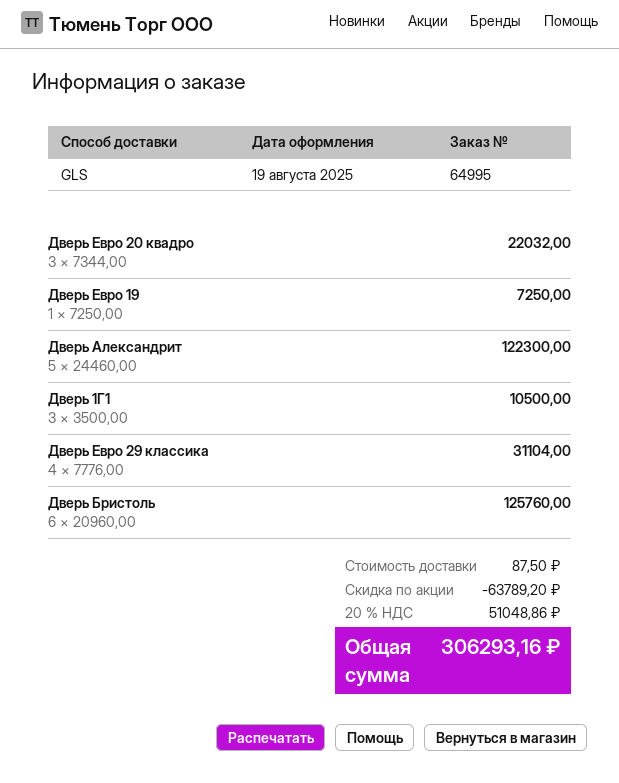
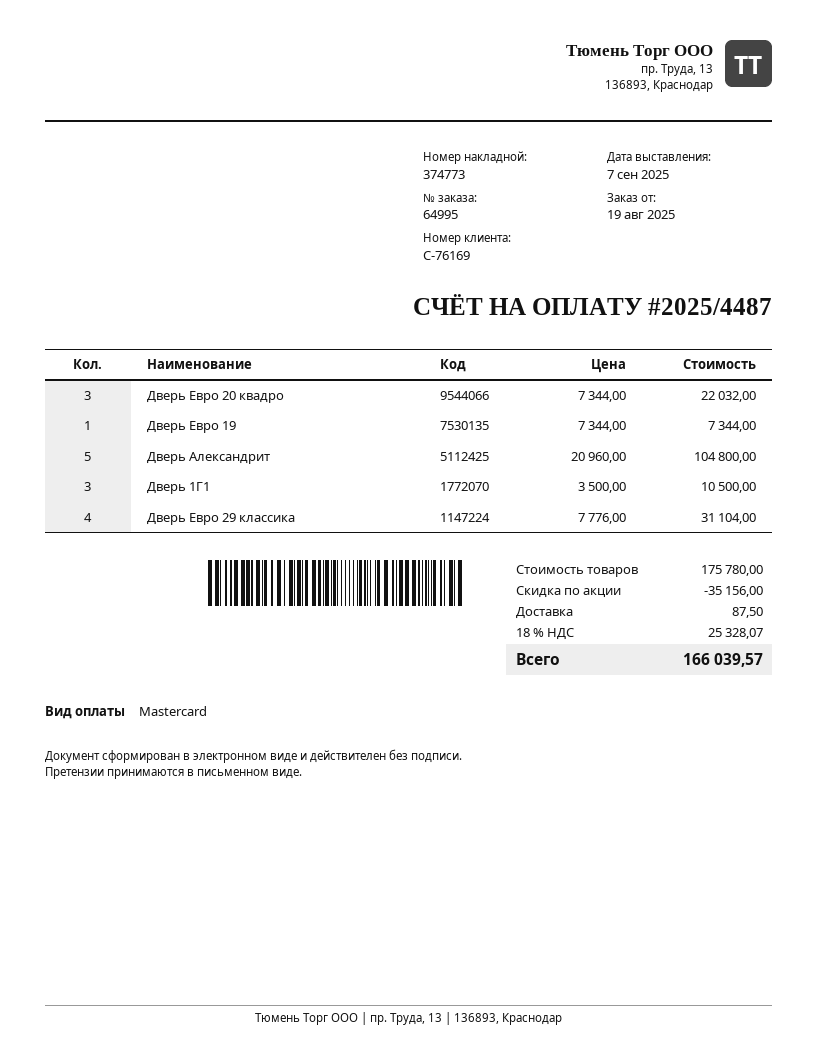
Дверь Евро 19: 1 x 7250.00 = 7250.00 -> 1 x 7344.00 = 7344.00
Дверь Александрит: 5 x 24460.00 = 122300.00 -> 5 x 20960.00 = 104800.00
Дверь Бристоль: 6 x 20960.00 = 125760.00 -> none
discount: 63789.20 -> 35156.00
tax: 20% = 51048.86 -> 18% = 25328.07
total: 306293.16 -> 166039.57

